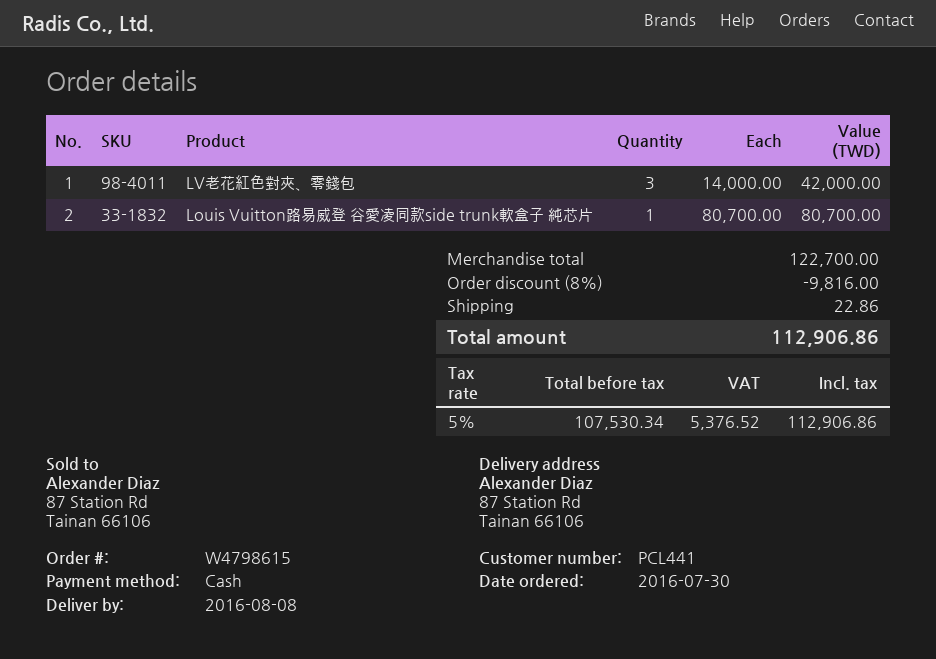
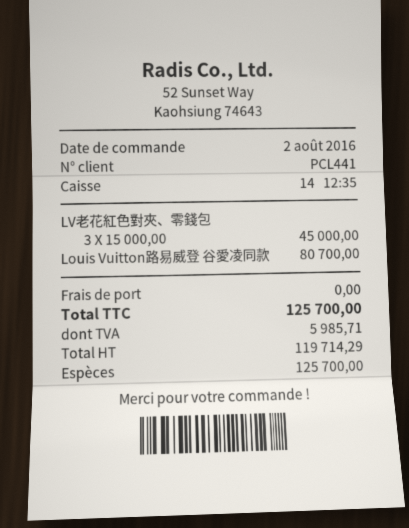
order date: 2016-07-30 -> 2016-08-02
LV老花紅色對夾、零錢包: 3 x 14000.00 = 42000.00 -> 3 x 15000.00 = 45000.00
discount: 8% = 9816.00 -> none
shipping: 22.86 -> 0.00
net: 107530.34 -> 119714.29
tax: 5376.52 -> 5985.71
total: 112906.86 -> 125700.00

